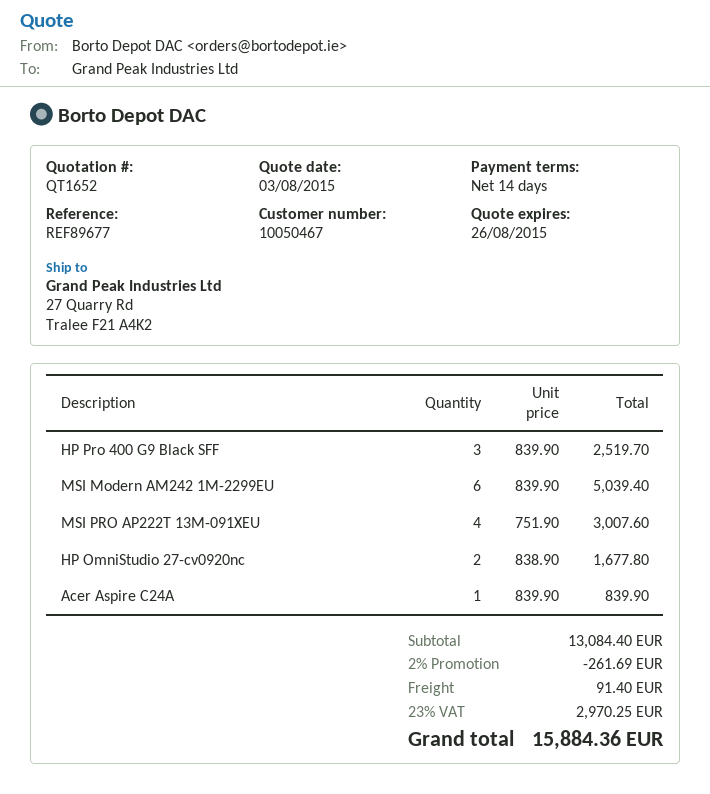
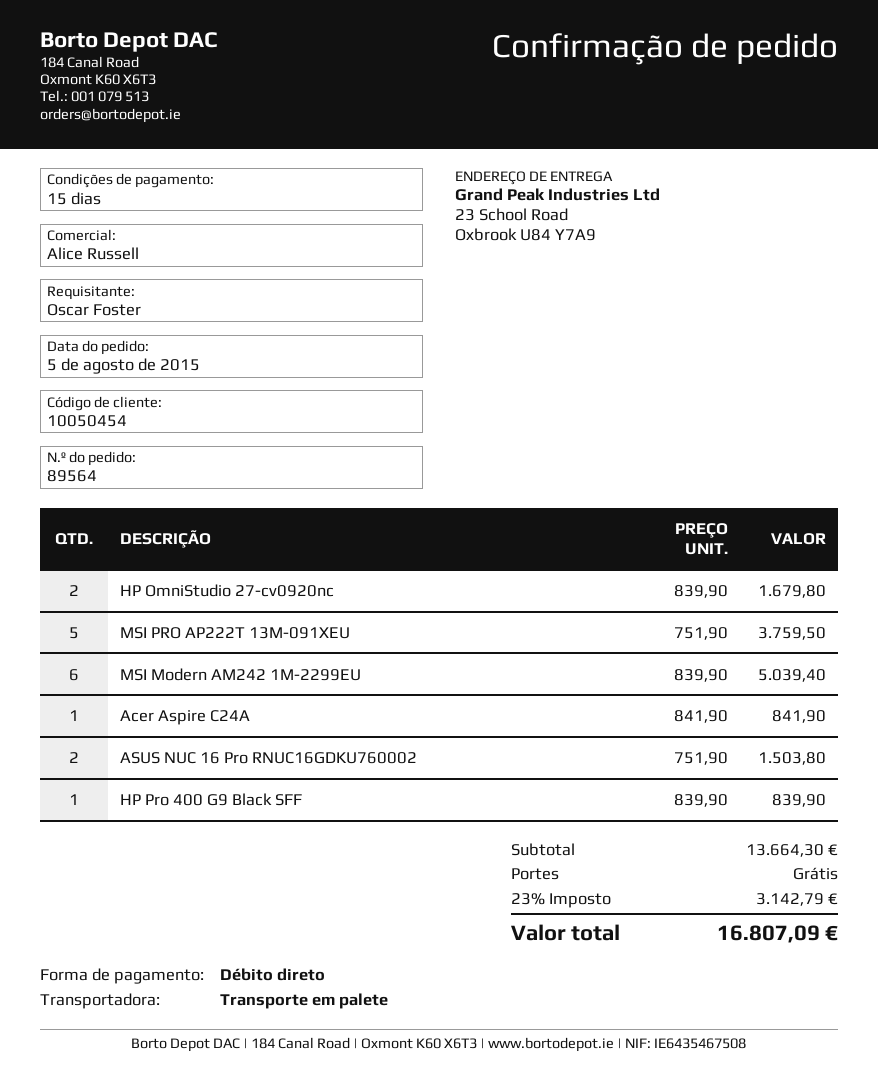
payment terms: 14 days -> 15 days
customer number: 10050467 -> 10050454
ship to: 27 Quarry Rd, Tralee F21 A4K2 -> 23 School Road, Oxbrook U84 Y7A9
HP Pro 400 G9 Black SFF: 3 x 839.90 = 2519.70 -> 1 x 839.90 = 839.90
MSI PRO AP222T 13M-091XEU: 4 x 751.90 = 3007.60 -> 5 x 751.90 = 3759.50
HP OmniStudio 27-cv0920nc: 2 x 838.90 = 1677.80 -> 2 x 839.90 = 1679.80
Acer Aspire C24A: 1 x 839.90 = 839.90 -> 1 x 841.90 = 841.90
ASUS NUC 16 Pro RNUC16GDKU760002: none -> 2 x 751.90 = 1503.80
subtotal: 13084.40 -> 13664.30
discount: 2% = 261.69 -> none
shipping: 91.40 -> 0.00
tax: 23% = 2970.25 -> 23% = 3142.79
total: 15884.36 -> 16807.09

